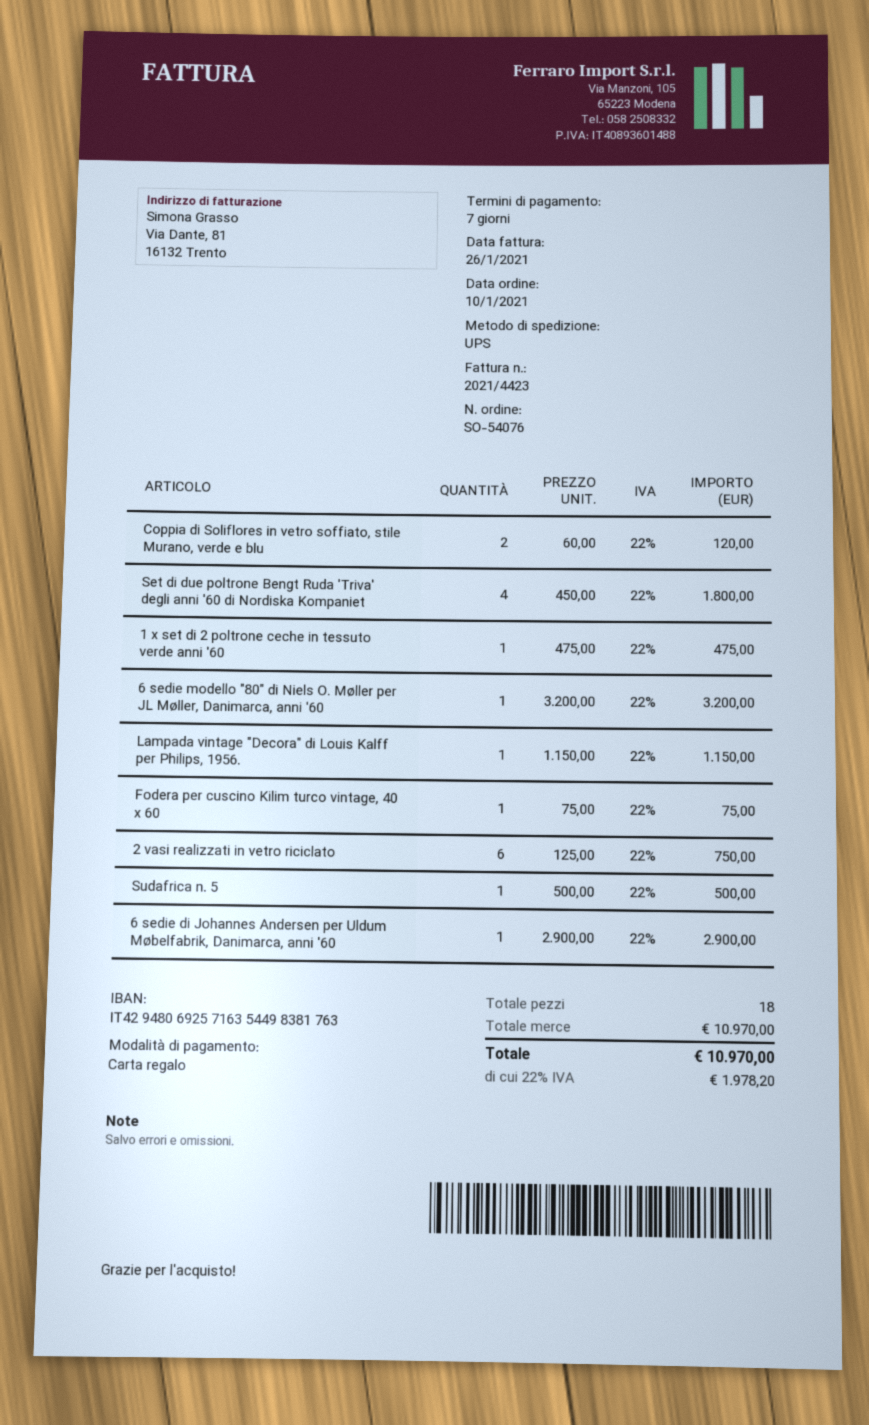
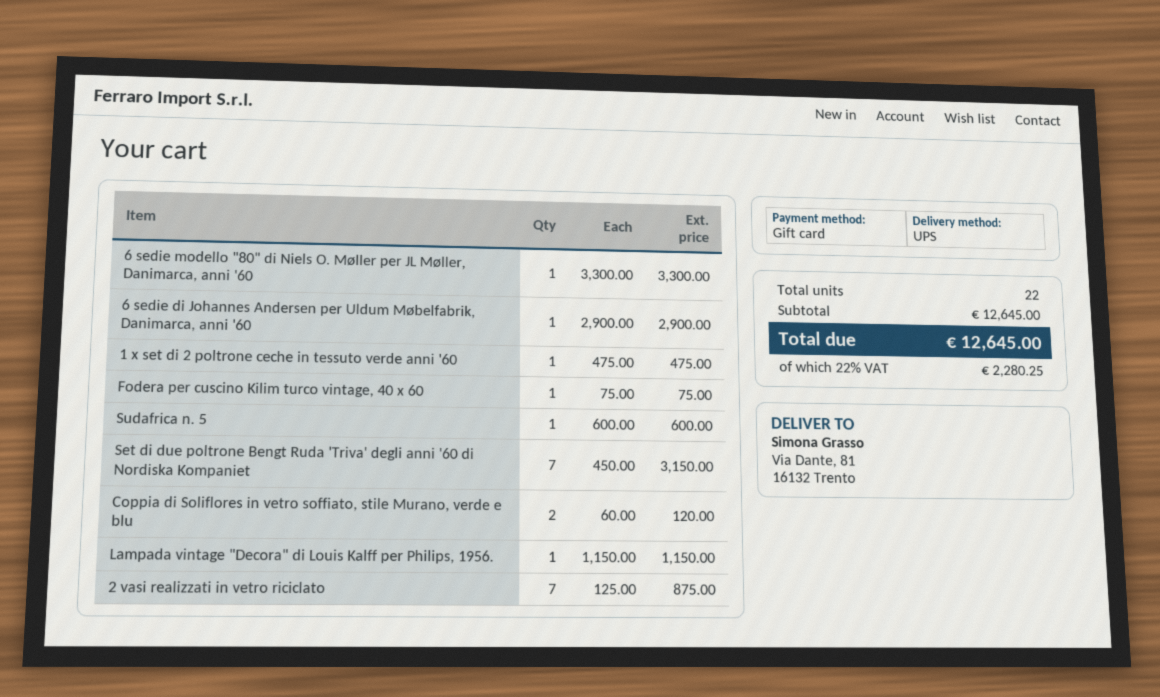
Set di due poltrone Bengt Ruda 'Triva' degli anni '60 di Nordiska Kompaniet: 4 x 450.00 = 1800.00 -> 7 x 450.00 = 3150.00
6 sedie modello "80" di Niels O. Møller per JL Møller, Danimarca, anni '60: 1 x 3200.00 = 3200.00 -> 1 x 3300.00 = 3300.00
2 vasi realizzati in vetro riciclato: 6 x 125.00 = 750.00 -> 7 x 125.00 = 875.00
Sudafrica n. 5: 1 x 500.00 = 500.00 -> 1 x 600.00 = 600.00
total quantity: 18 -> 22
subtotal: 10970.00 -> 12645.00
tax: 22% = 1978.20 -> 22% = 2280.25
total: 10970.00 -> 12645.00

